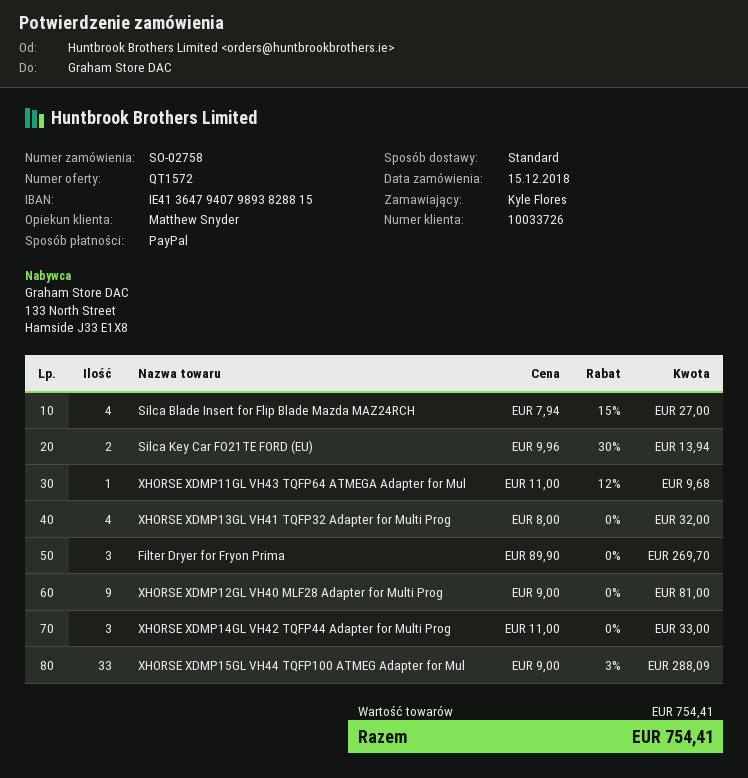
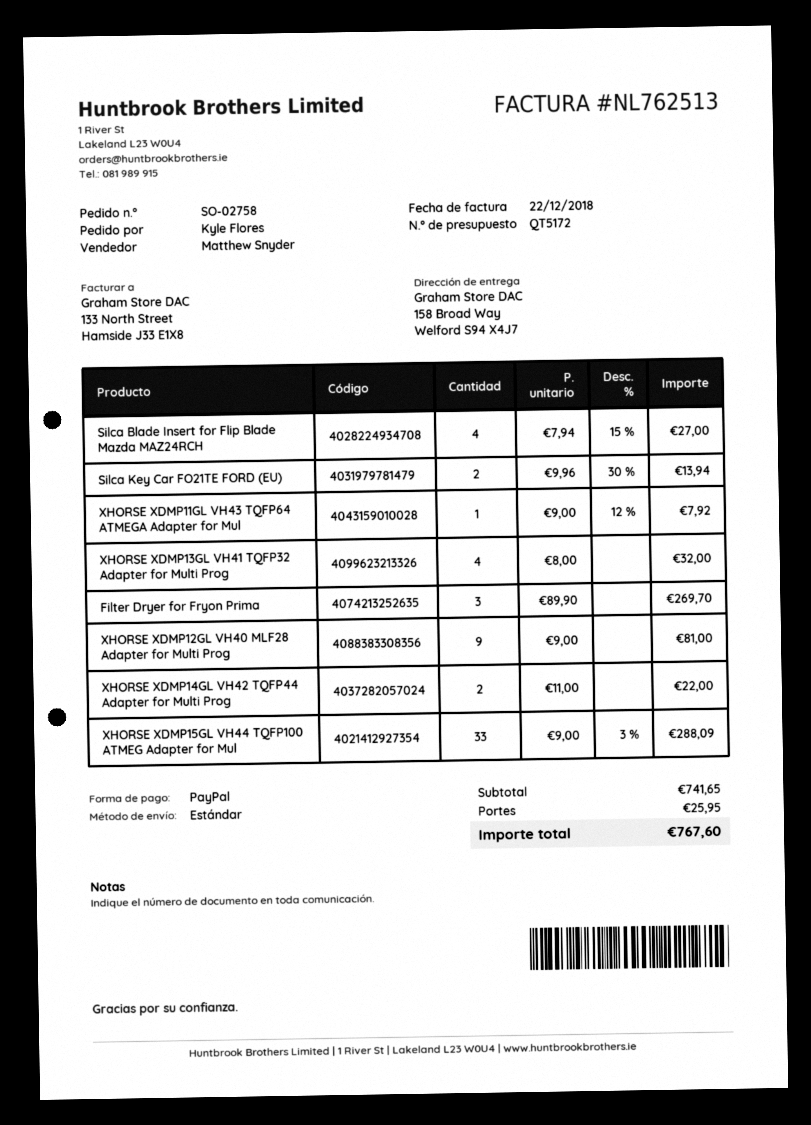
quote number: QT1572 -> QT5172
XHORSE XDMP11GL VH43 TQFP64 ATMEGA Adapter for Mul: 1 x 11.00 - 12% = 9.68 -> 1 x 9.00 - 12% = 7.92
XHORSE XDMP14GL VH42 TQFP44 Adapter for Multi Prog: 3 x 11.00 = 33.00 -> 2 x 11.00 = 22.00
subtotal: 754.41 -> 741.65
shipping: none -> 25.95
total: 754.41 -> 767.60

